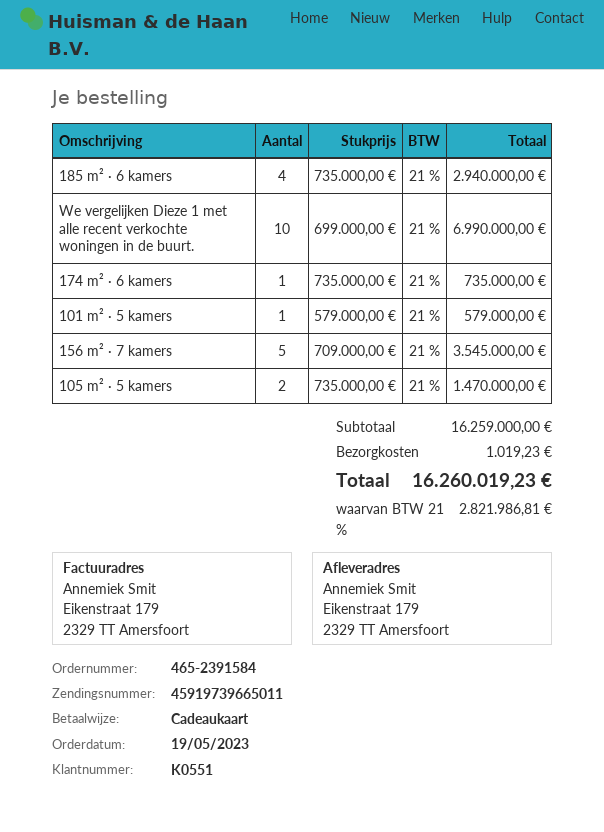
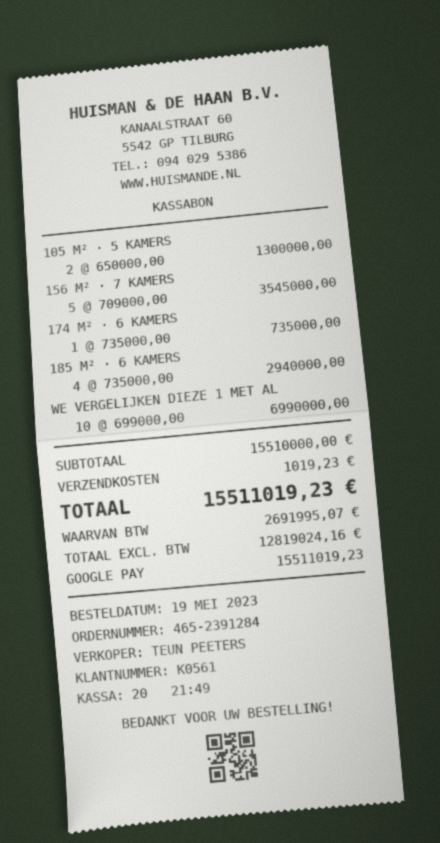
order number: 465-2391584 -> 465-2391284
customer number: K0551 -> K0561
payment method: gift card -> Google Pay
101 m² · 5 kamers: 1 x 579000.00 = 579000.00 -> none
105 m² · 5 kamers: 2 x 735000.00 = 1470000.00 -> 2 x 650000.00 = 1300000.00
subtotal: 16259000.00 -> 15510000.00
tax: 2821986.81 -> 2691995.07
total: 16260019.23 -> 15511019.23

